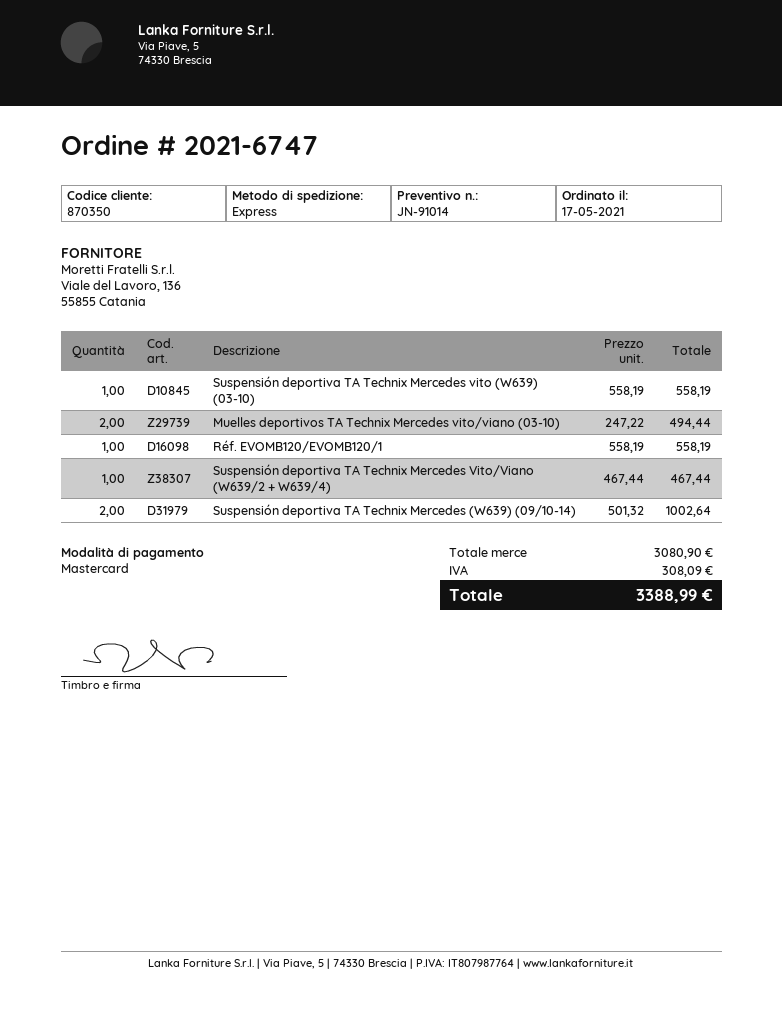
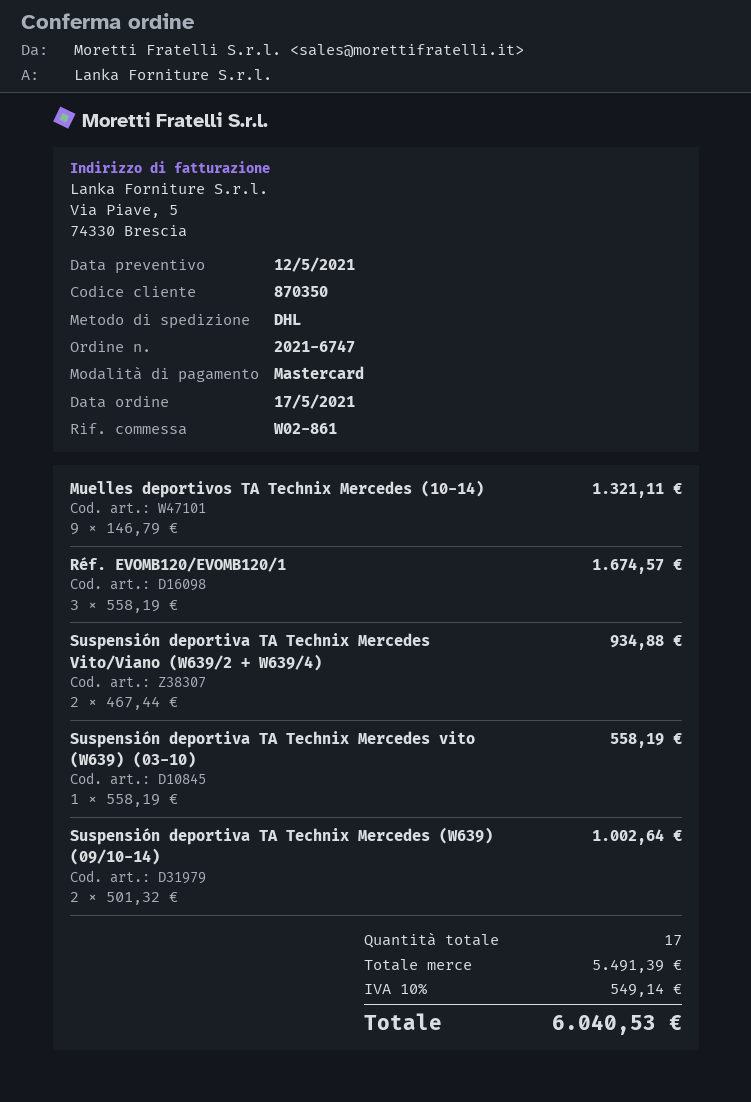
shipping method: express -> DHL
Muelles deportivos TA Technix Mercedes vito/viano (03-10): 2 x 247.22 = 494.44 -> none
Réf. EVOMB120/EVOMB120/1: 1 x 558.19 = 558.19 -> 3 x 558.19 = 1674.57
Suspensión deportiva TA Technix Mercedes Vito/Viano (W639/2 + W639/4): 1 x 467.44 = 467.44 -> 2 x 467.44 = 934.88
Muelles deportivos TA Technix Mercedes (10-14): none -> 9 x 146.79 = 1321.11
subtotal: 3080.90 -> 5491.39
tax: 308.09 -> 549.14
total: 3388.99 -> 6040.53

